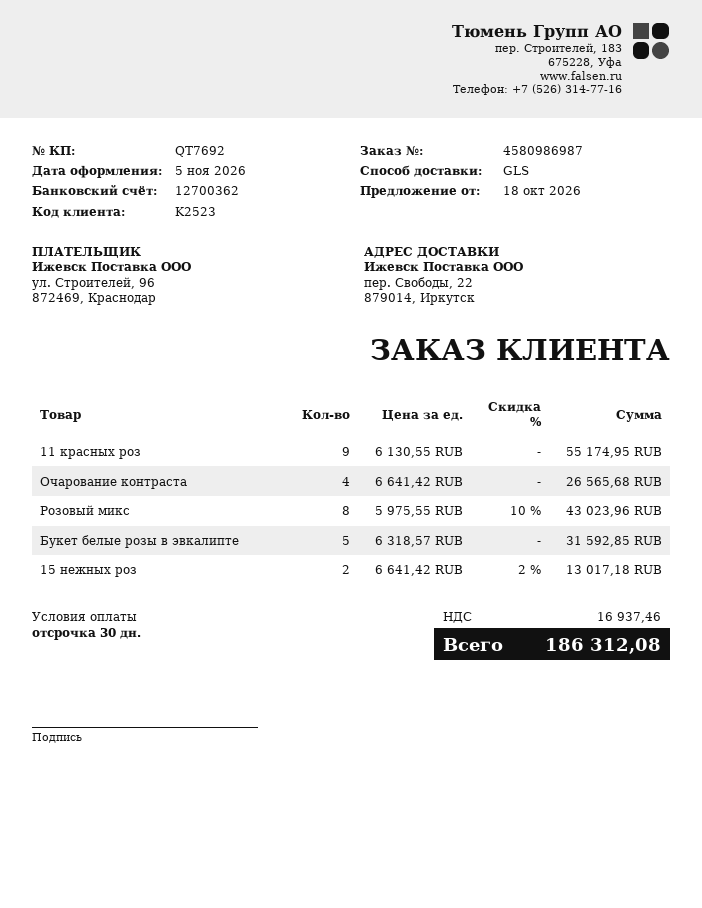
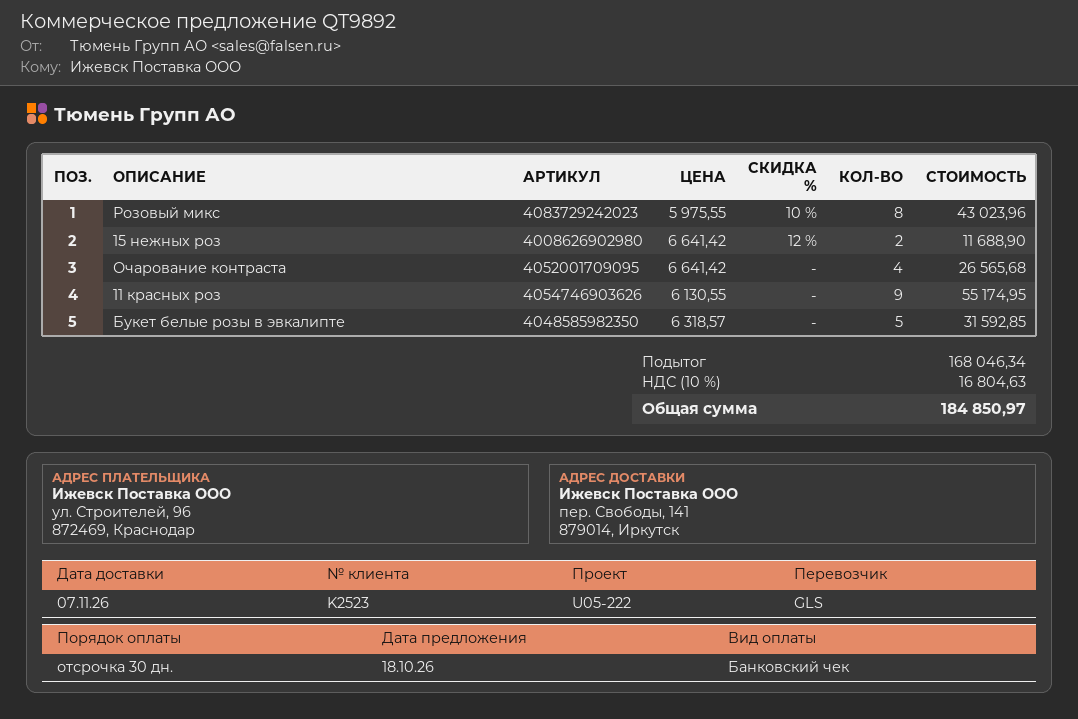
quote number: QT7692 -> QT9892
ship to: пер. Свободы, 22, 879014, Иркутск -> пер. Свободы, 141, 879014, Иркутск
15 нежных роз: 2 x 6641.42 - 2% = 13017.18 -> 2 x 6641.42 - 12% = 11688.90
tax: 16937.46 -> 16804.63
total: 186312.08 -> 184850.97

